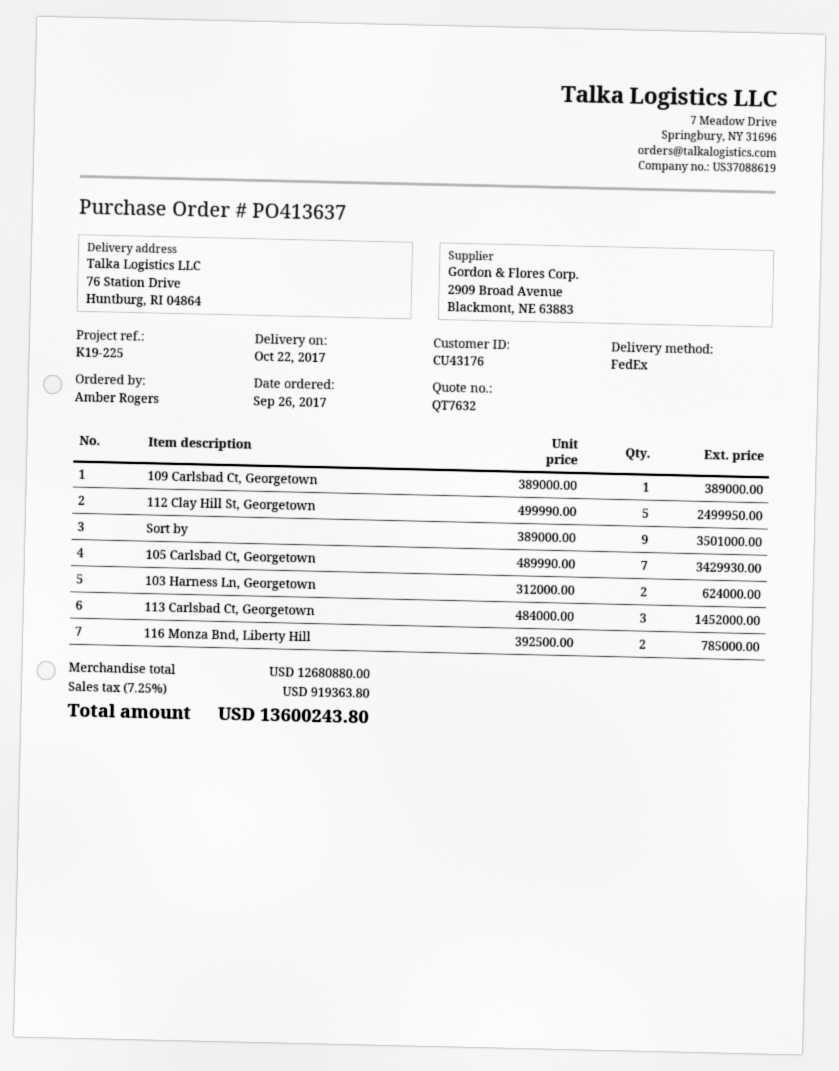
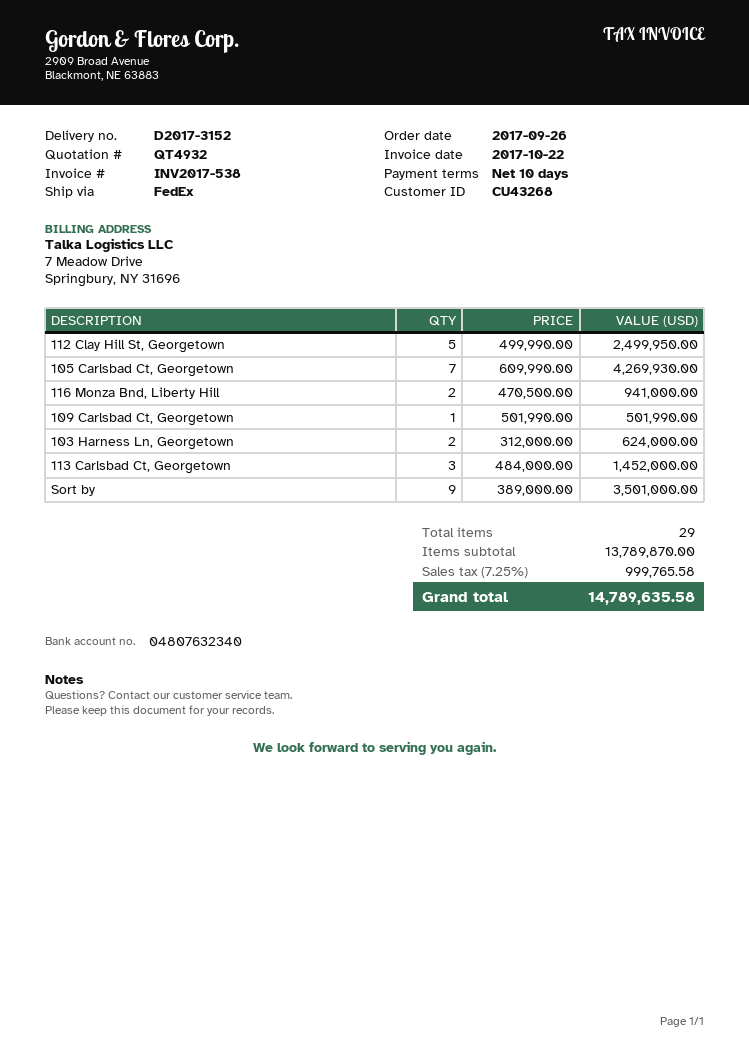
quote number: QT7632 -> QT4932
customer number: CU43176 -> CU43268
109 Carlsbad Ct, Georgetown: 1 x 389000.00 = 389000.00 -> 1 x 501990.00 = 501990.00
105 Carlsbad Ct, Georgetown: 7 x 489990.00 = 3429930.00 -> 7 x 609990.00 = 4269930.00
116 Monza Bnd, Liberty Hill: 2 x 392500.00 = 785000.00 -> 2 x 470500.00 = 941000.00
subtotal: 12680880.00 -> 13789870.00
tax: 7.25% = 919363.80 -> 7.25% = 999765.58
total: 13600243.80 -> 14789635.58

